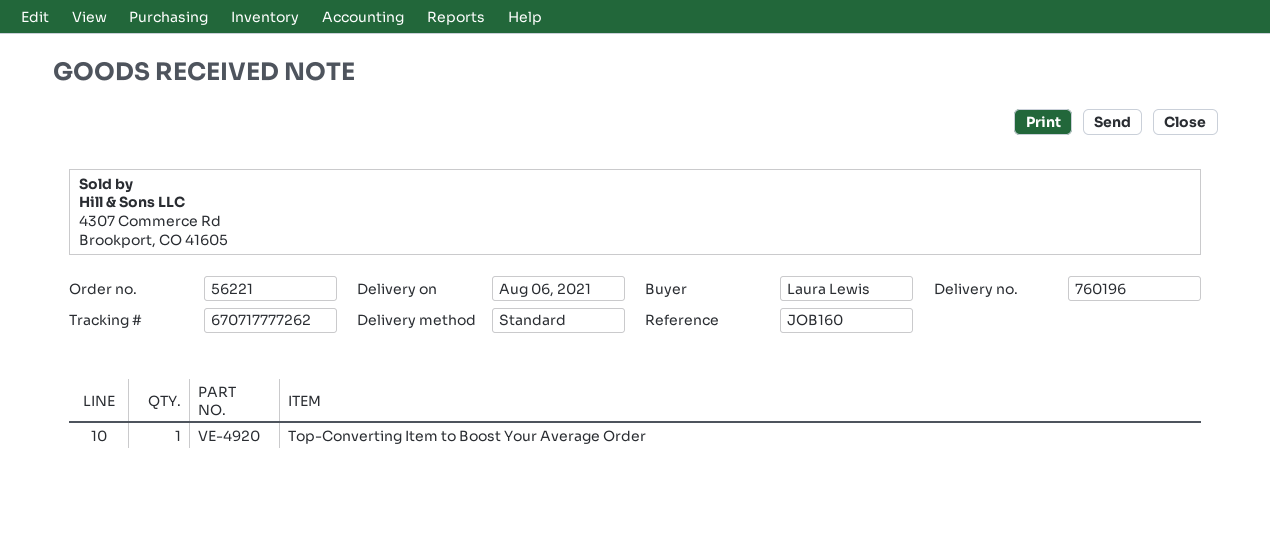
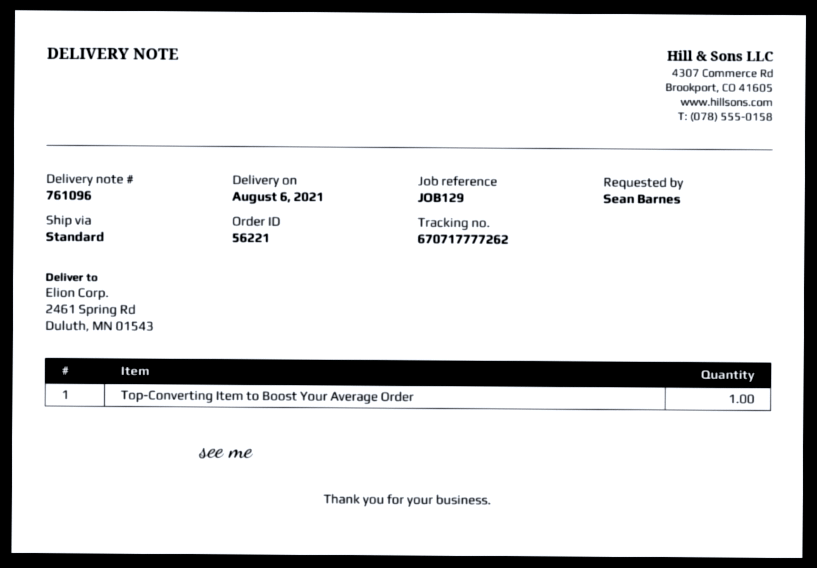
delivery note number: 760196 -> 761096
reference: JOB160 -> JOB129
ordered by: Laura Lewis -> Sean Barnes

